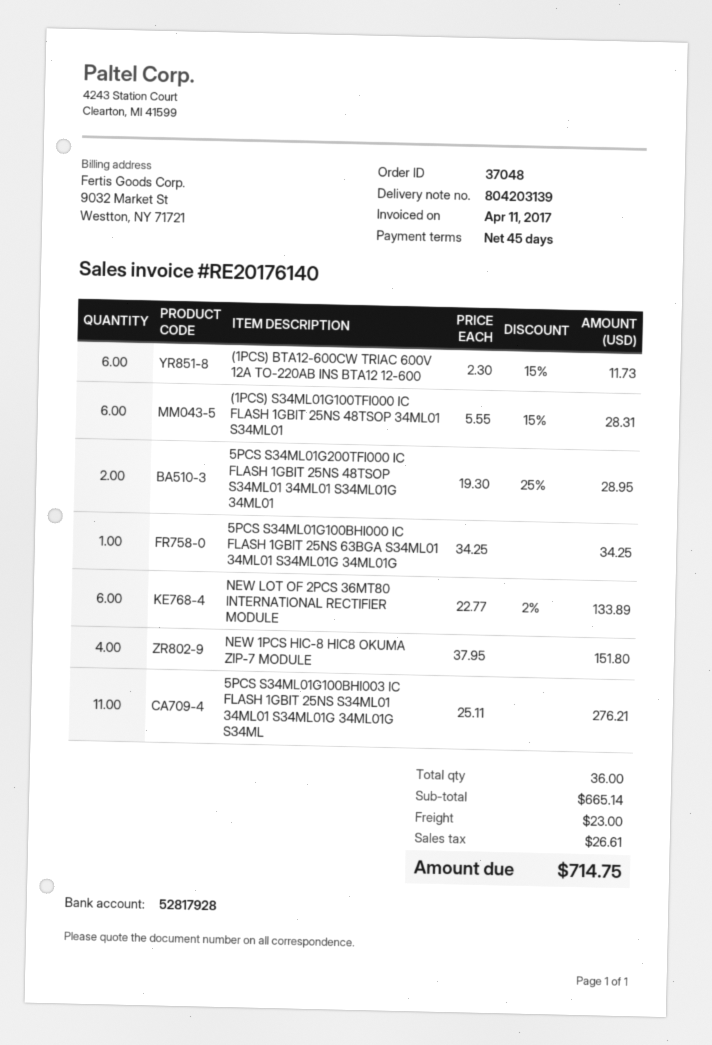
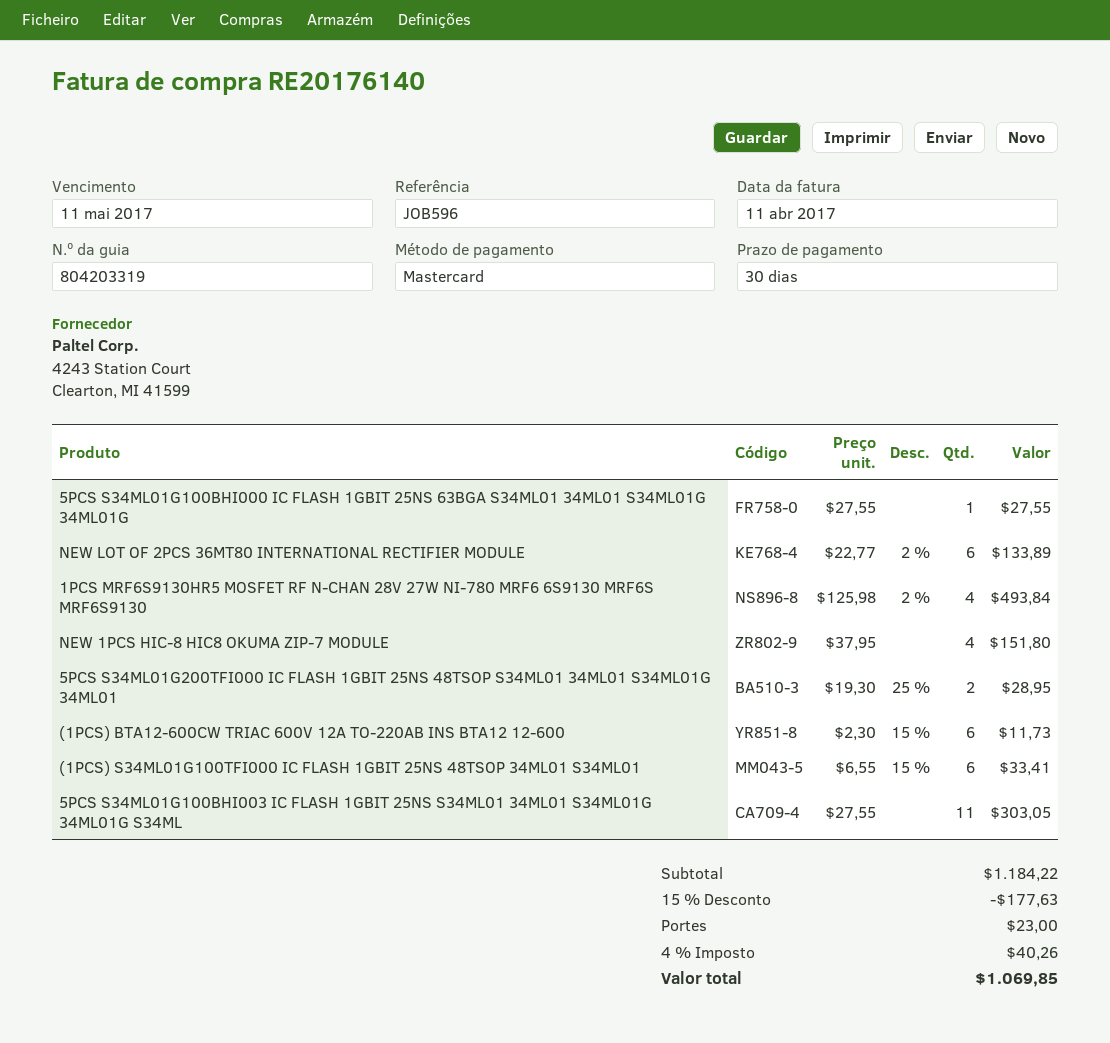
delivery note number: 804203139 -> 804203319
payment terms: 45 days -> 30 days
(1PCS) S34ML01G100TFI000 IC FLASH 1GBIT 25NS 48TSOP 34ML01 S34ML01: 6 x 5.55 - 15% = 28.31 -> 6 x 6.55 - 15% = 33.41
5PCS S34ML01G100BHI000 IC FLASH 1GBIT 25NS 63BGA S34ML01 34ML01 S34ML01G 34ML01G: 1 x 34.25 = 34.25 -> 1 x 27.55 = 27.55
5PCS S34ML01G100BHI003 IC FLASH 1GBIT 25NS S34ML01 34ML01 S34ML01G 34ML01G S34ML: 11 x 25.11 = 276.21 -> 11 x 27.55 = 303.05
1PCS MRF6S9130HR5 MOSFET RF N-CHAN 28V 27W NI-780 MRF6 6S9130 MRF6S MRF6S9130: none -> 4 x 125.98 - 2% = 493.84
subtotal: 665.14 -> 1184.22
discount: none -> 15% = 177.63
tax: 26.61 -> 40.26
total: 714.75 -> 1069.85

